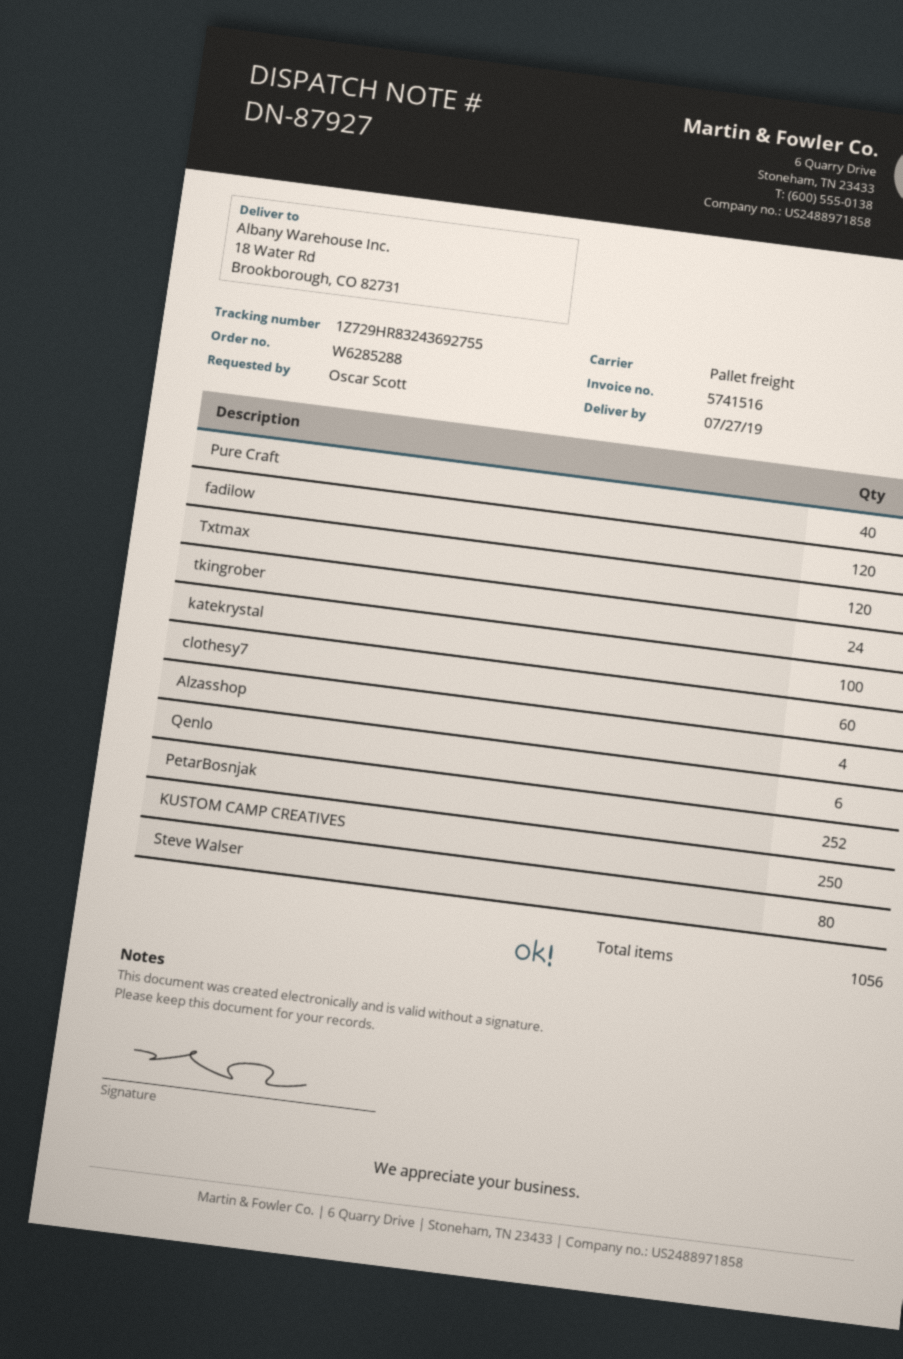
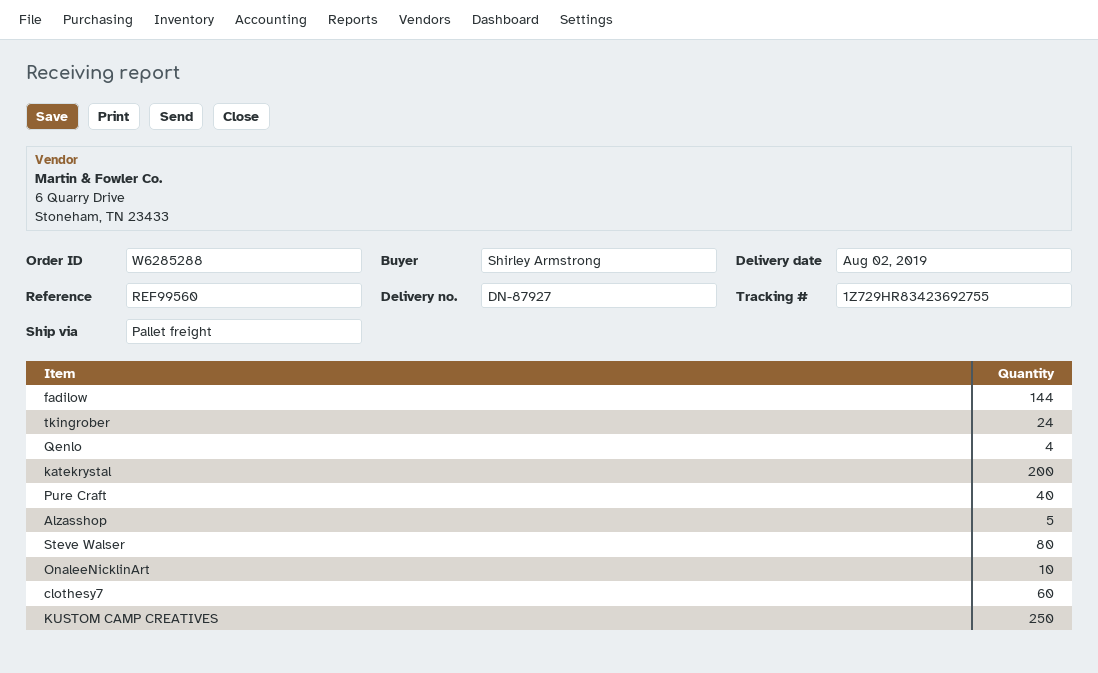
delivery date: 2019-07-27 -> 2019-08-02
ordered by: Oscar Scott -> Shirley Armstrong
tracking number: 1Z729HR83243692755 -> 1Z729HR83423692755
fadilow: 120 -> 144
Txtmax: 120 -> none
katekrystal: 100 -> 200
Alzasshop: 4 -> 5
Qenlo: 6 -> 4
PetarBosnjak: 252 -> none
OnaleeNicklinArt: none -> 10

